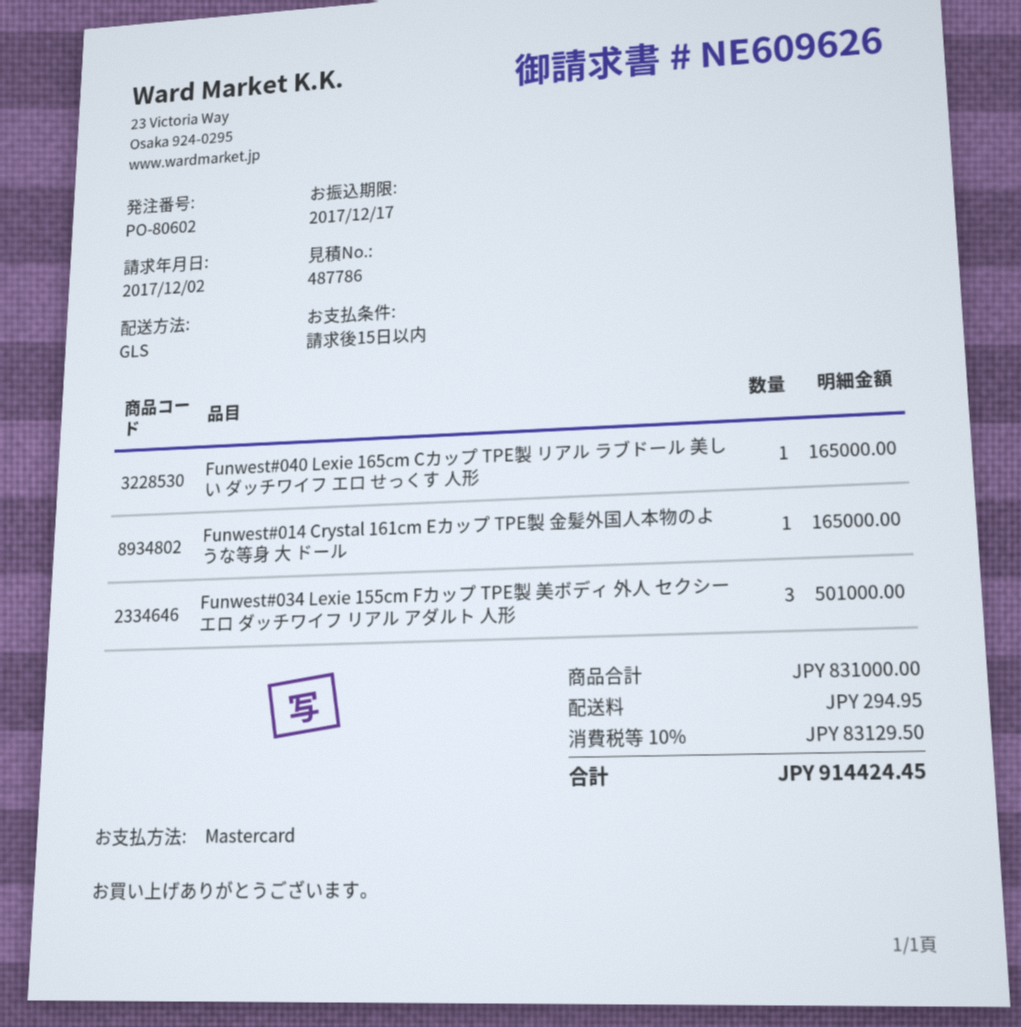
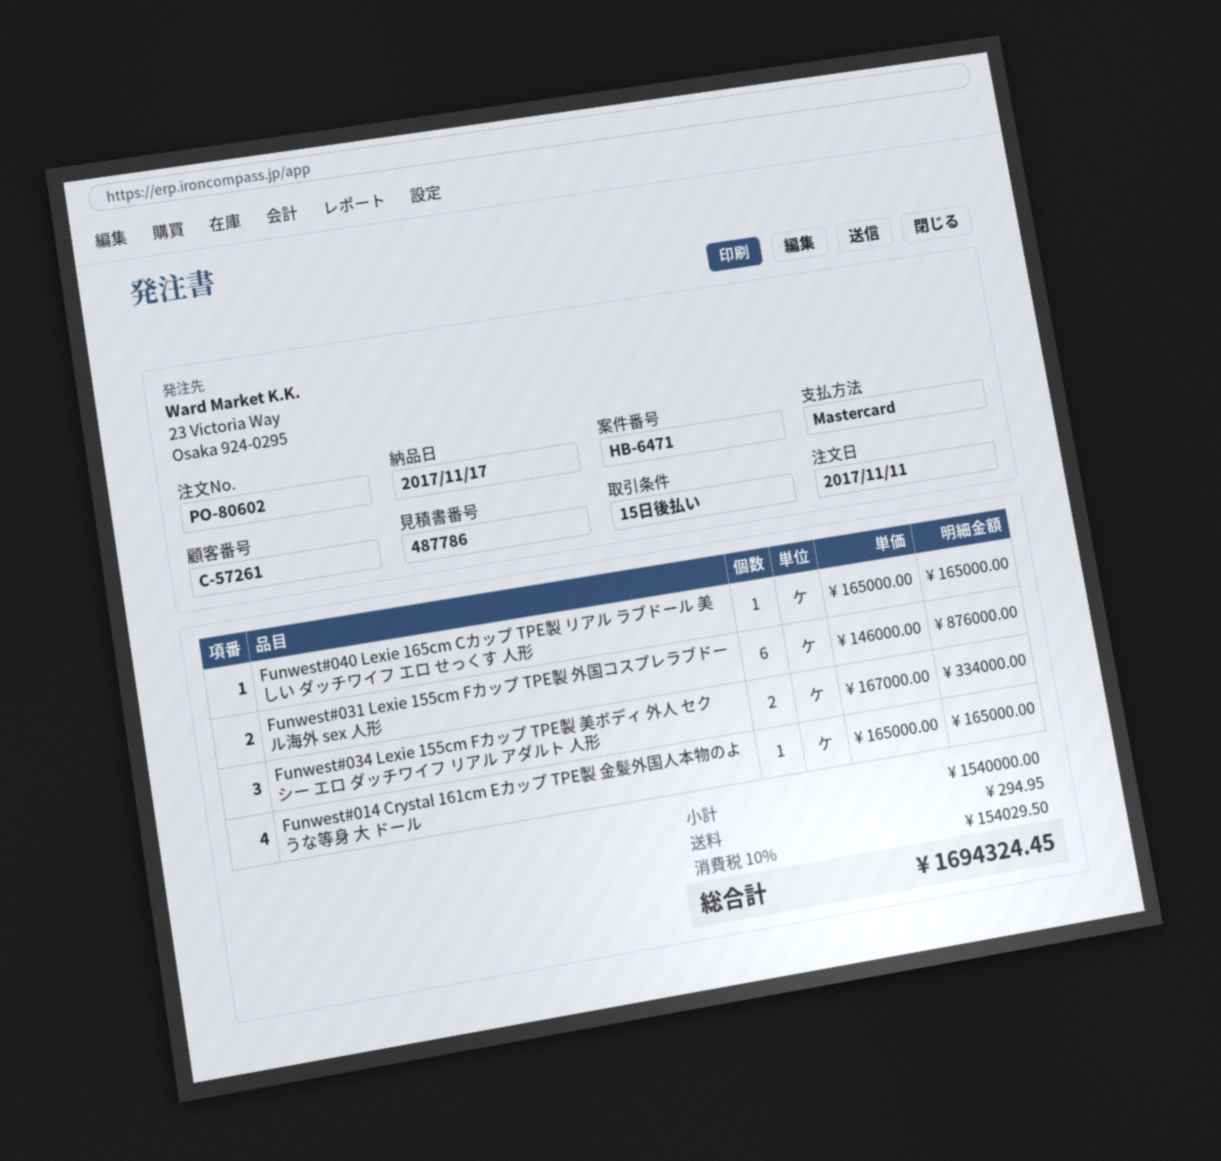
Funwest#034 Lexie 155cm Fカップ TPE製 美ボディ 外人 セクシー エロ ダッチワイフ リアル アダルト 人形: 3 for 501000.00 -> 2 for 334000.00
Funwest#031 Lexie 155cm Fカップ TPE製 外国コスプレラブドール海外 sex 人形: none -> 6 for 876000.00
subtotal: 831000.00 -> 1540000.00
tax: 10% = 83129.50 -> 10% = 154029.50
total: 914424.45 -> 1694324.45

